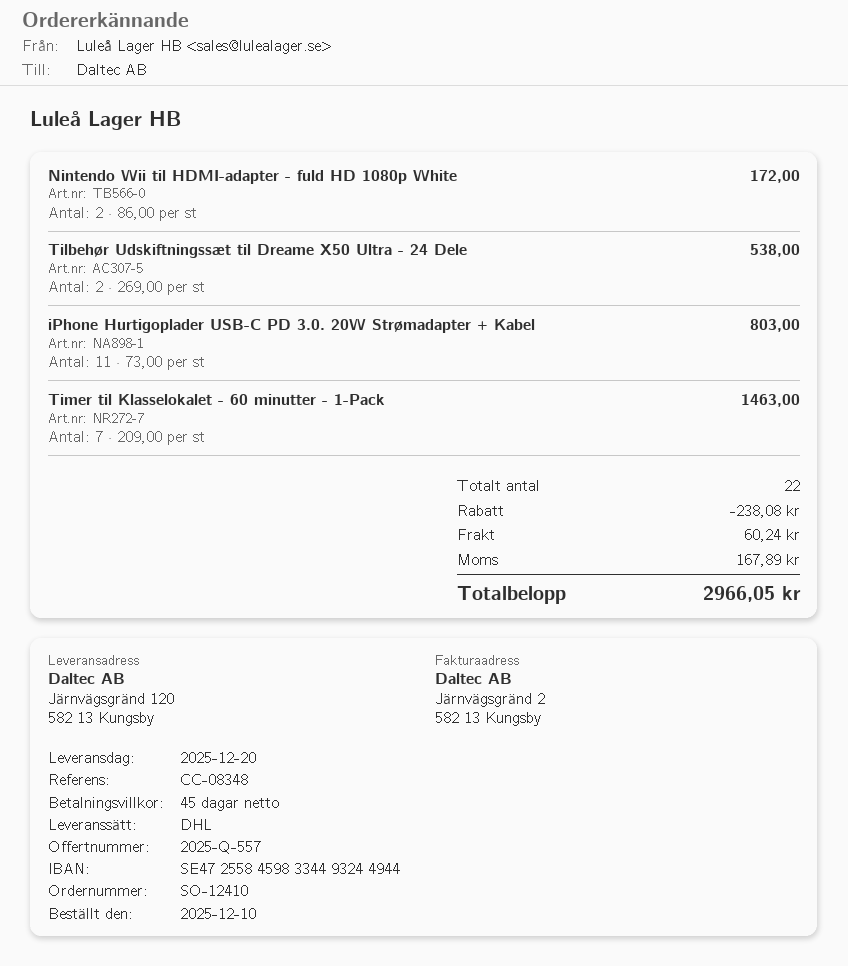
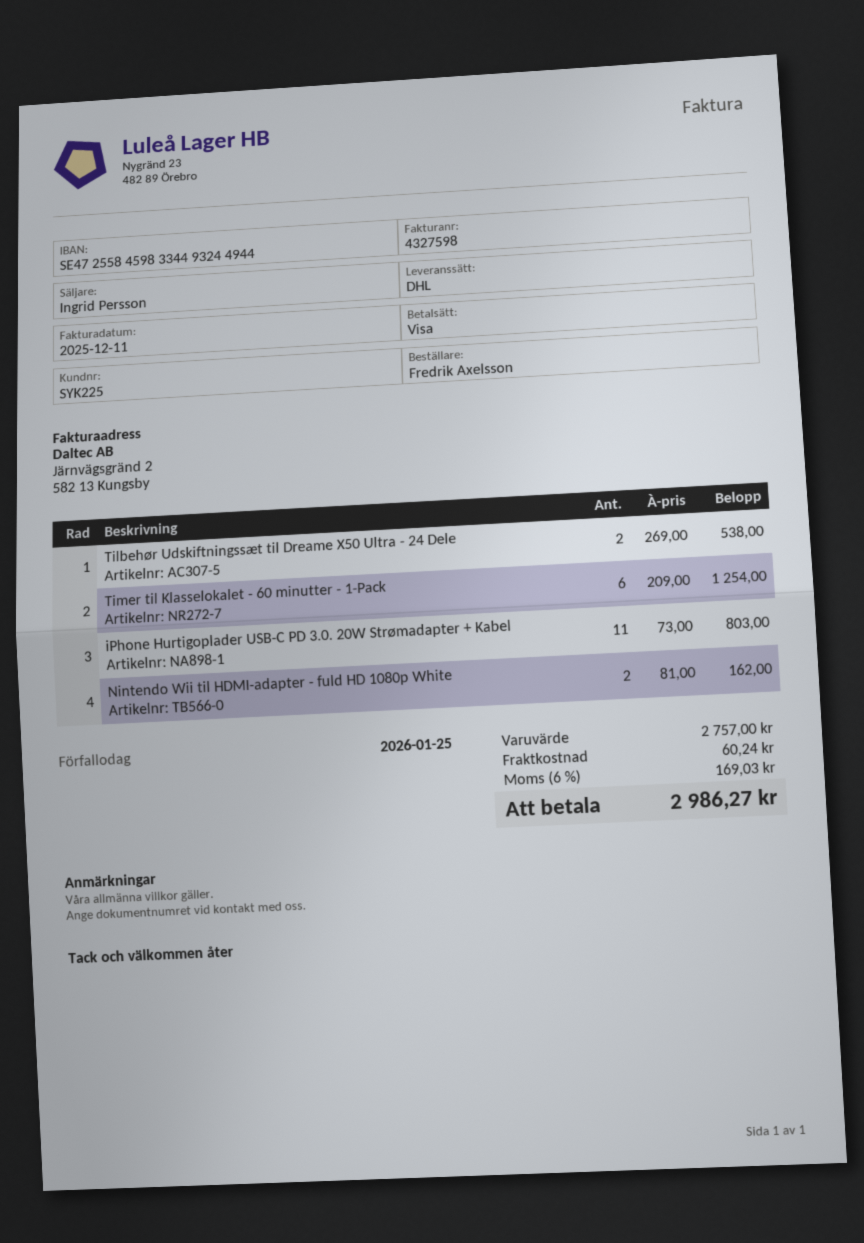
Nintendo Wii til HDMI-adapter - fuld HD 1080p White: 2 x 86.00 = 172.00 -> 2 x 81.00 = 162.00
Timer til Klasselokalet - 60 minutter - 1-Pack: 7 x 209.00 = 1463.00 -> 6 x 209.00 = 1254.00
discount: 238.08 -> none
tax: 167.89 -> 169.03
total: 2966.05 -> 2986.27

